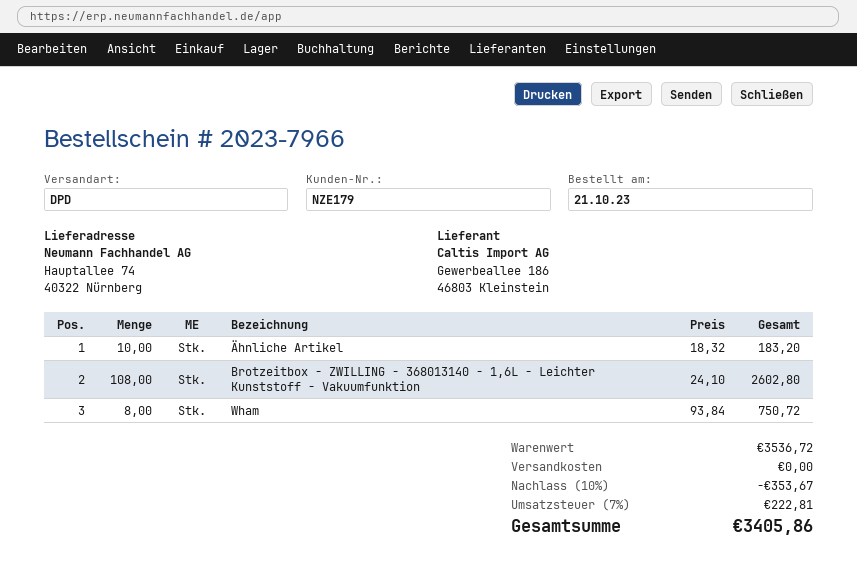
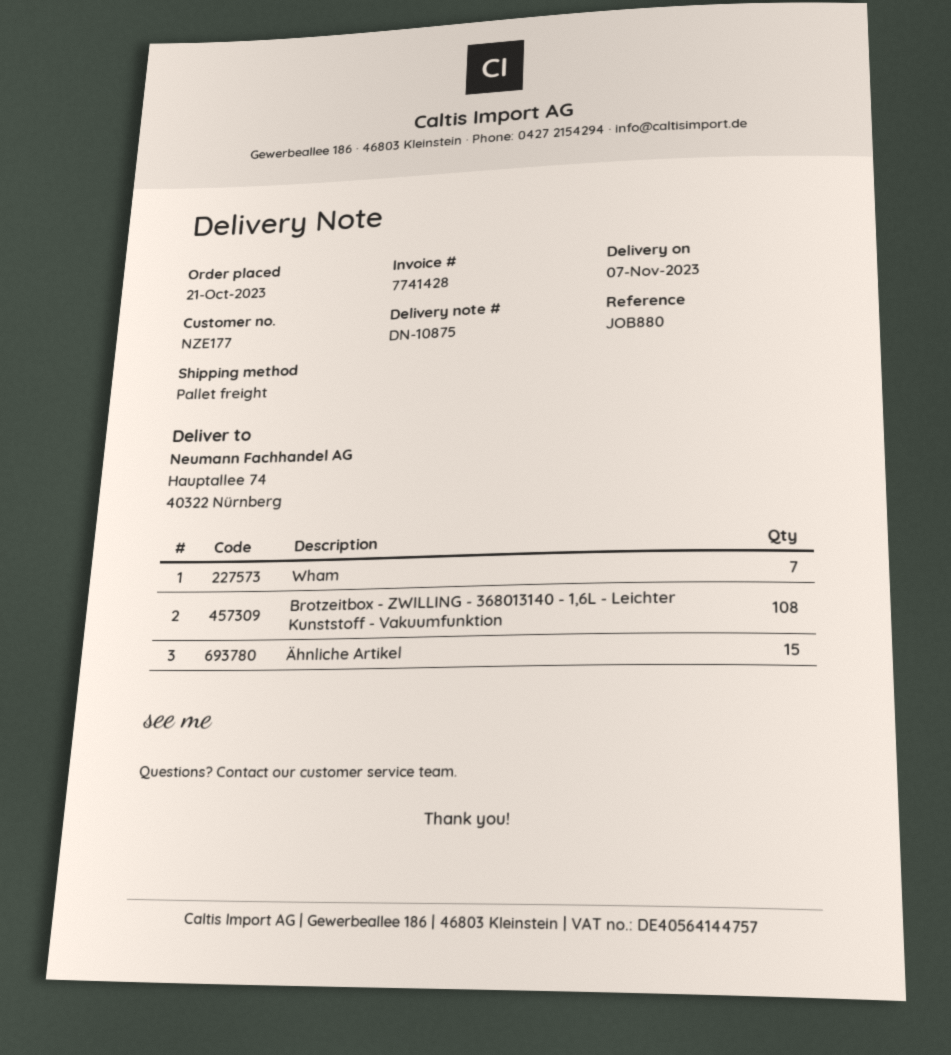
customer number: NZE179 -> NZE177
shipping method: DPD -> pallet freight
Ähnliche Artikel: 10 -> 15
Wham: 8 -> 7

